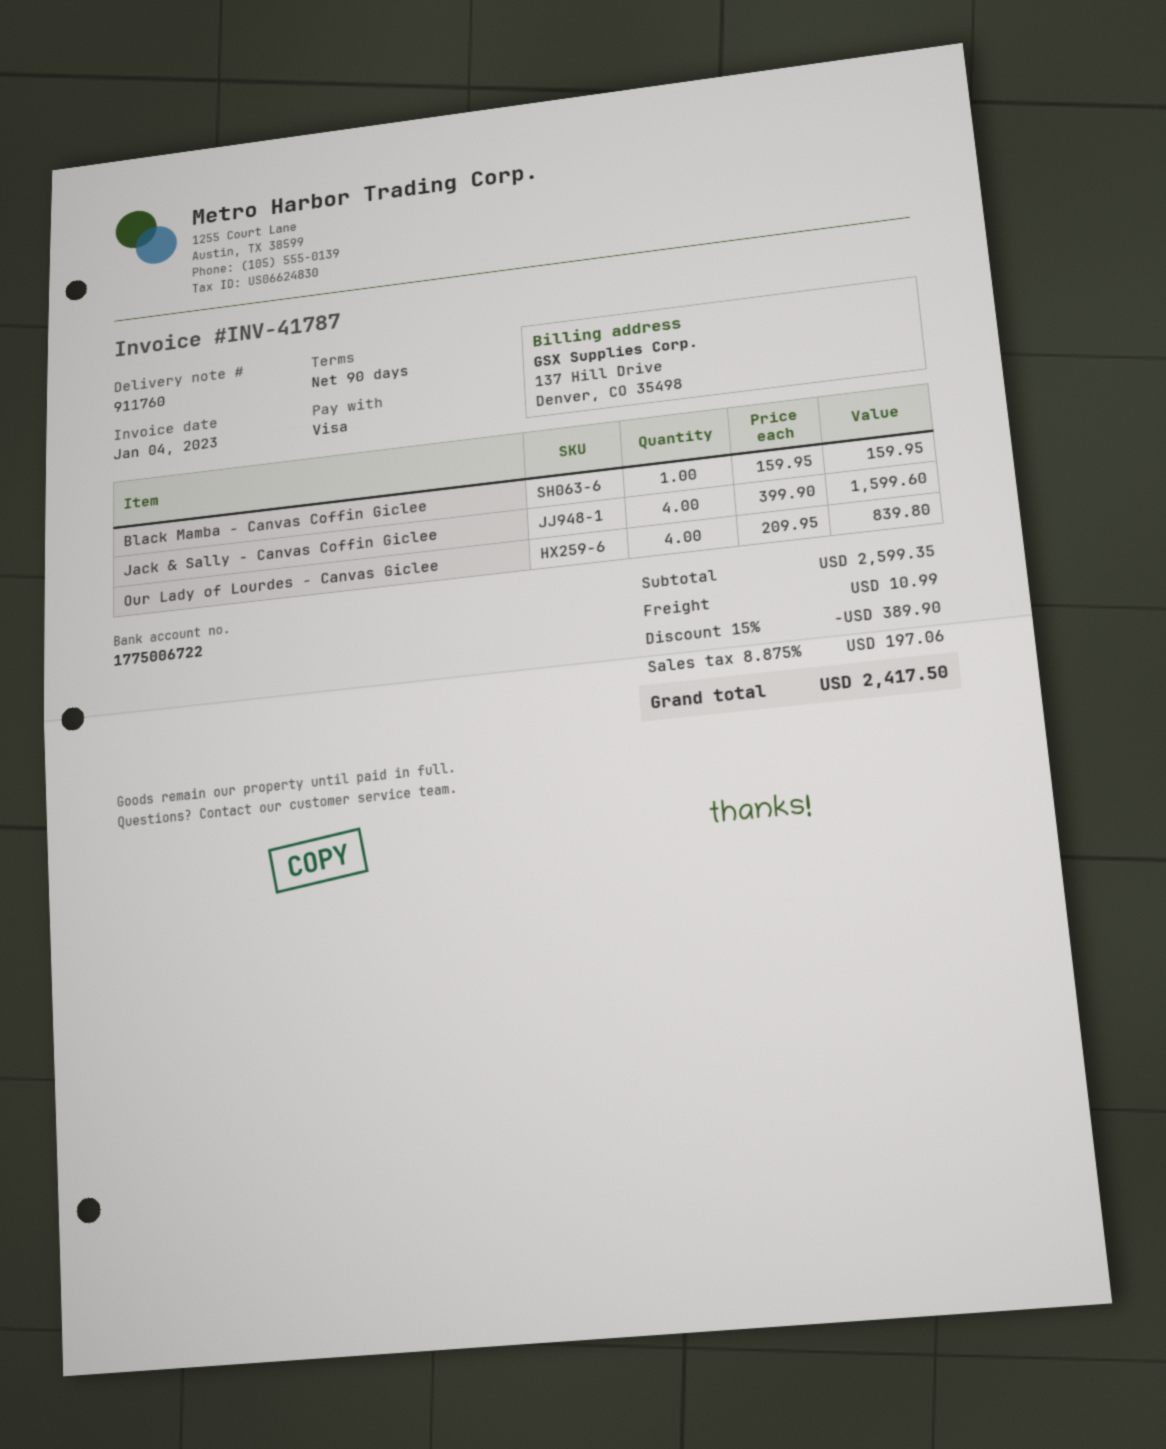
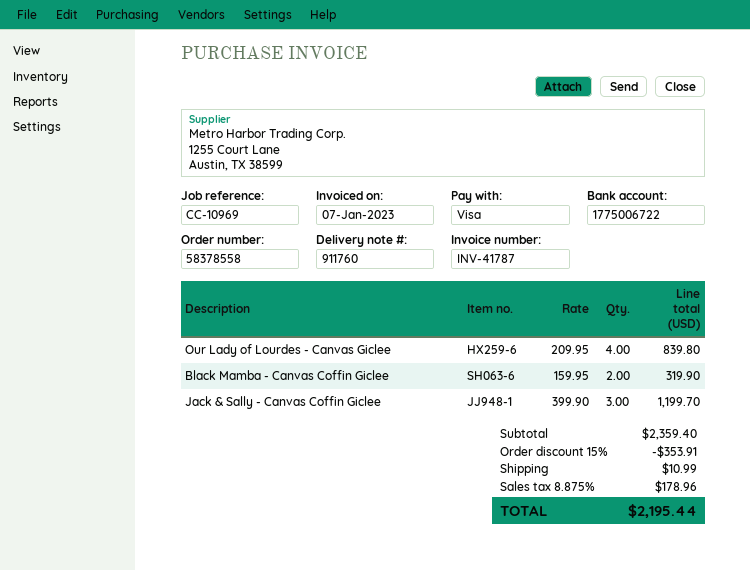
invoice date: 2023-01-04 -> 2023-01-07
Black Mamba - Canvas Coffin Giclee: 1 x 159.95 = 159.95 -> 2 x 159.95 = 319.90
Jack & Sally - Canvas Coffin Giclee: 4 x 399.90 = 1599.60 -> 3 x 399.90 = 1199.70
subtotal: 2599.35 -> 2359.40
discount: 15% = 389.90 -> 15% = 353.91
tax: 8.875% = 197.06 -> 8.875% = 178.96
total: 2417.50 -> 2195.44

